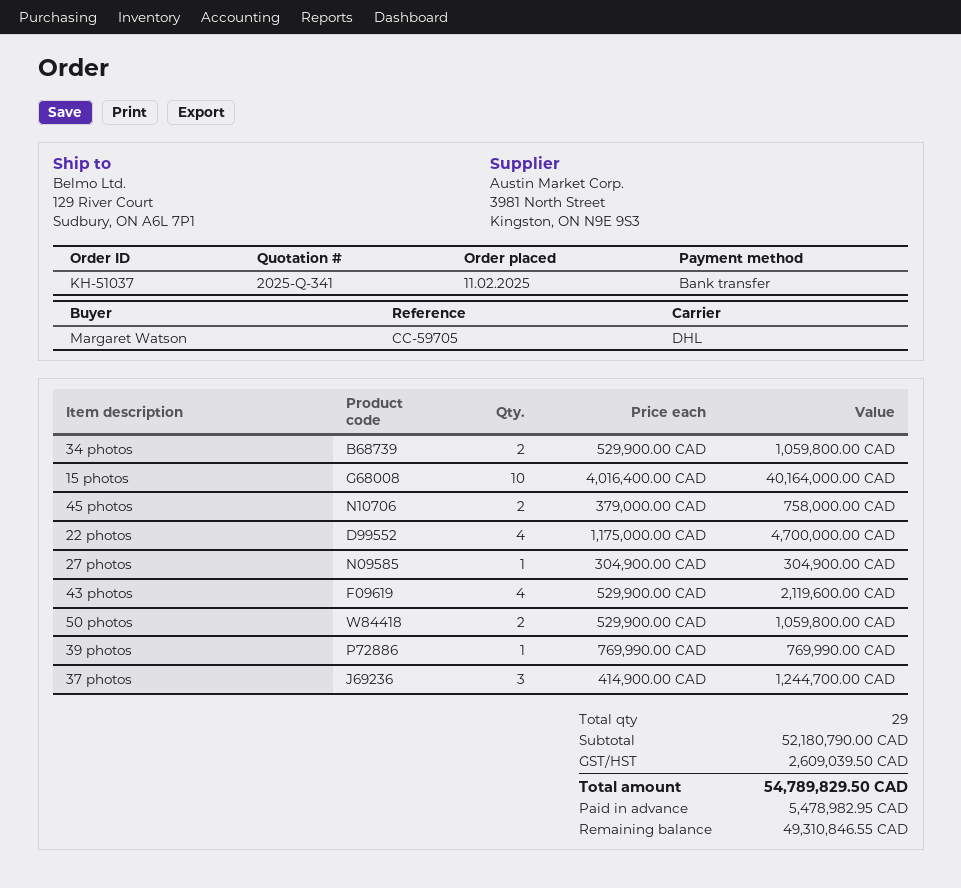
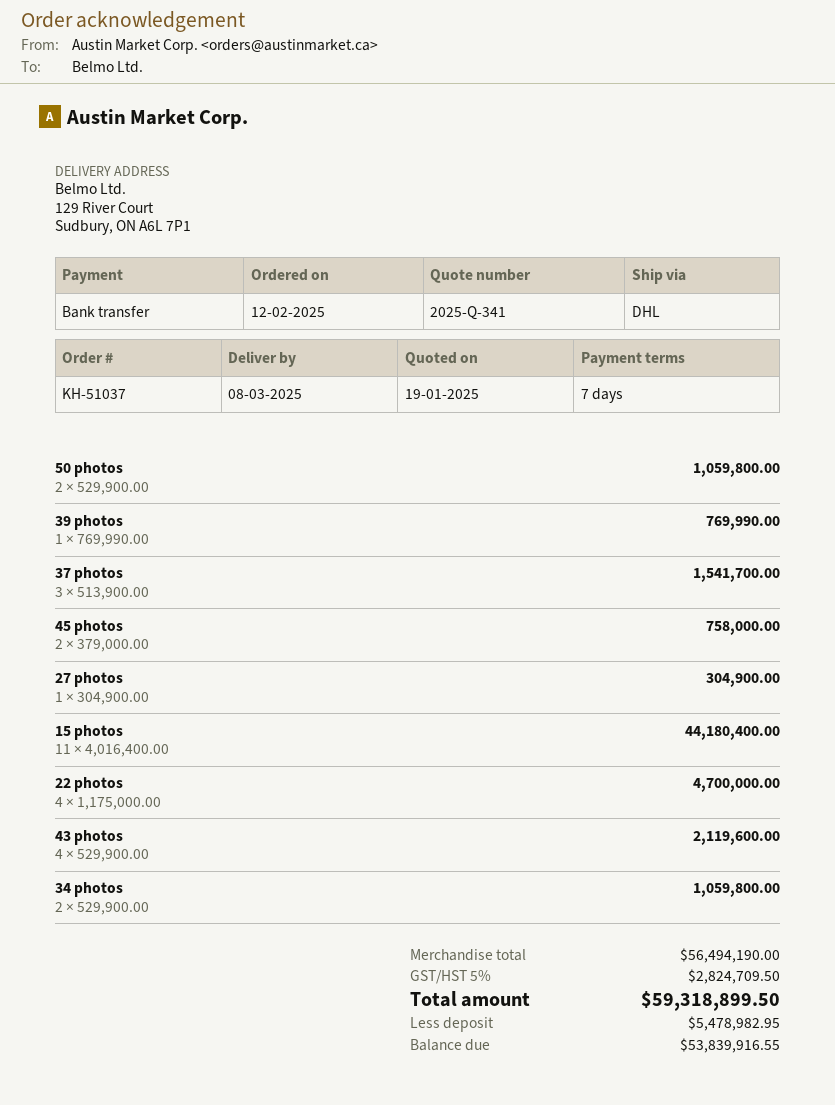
order date: 2025-02-11 -> 2025-02-12
15 photos: 10 x 4016400.00 = 40164000.00 -> 11 x 4016400.00 = 44180400.00
37 photos: 3 x 414900.00 = 1244700.00 -> 3 x 513900.00 = 1541700.00
subtotal: 52180790.00 -> 56494190.00
tax: 2609039.50 -> 2824709.50
total: 54789829.50 -> 59318899.50
balance: 49310846.55 -> 53839916.55

